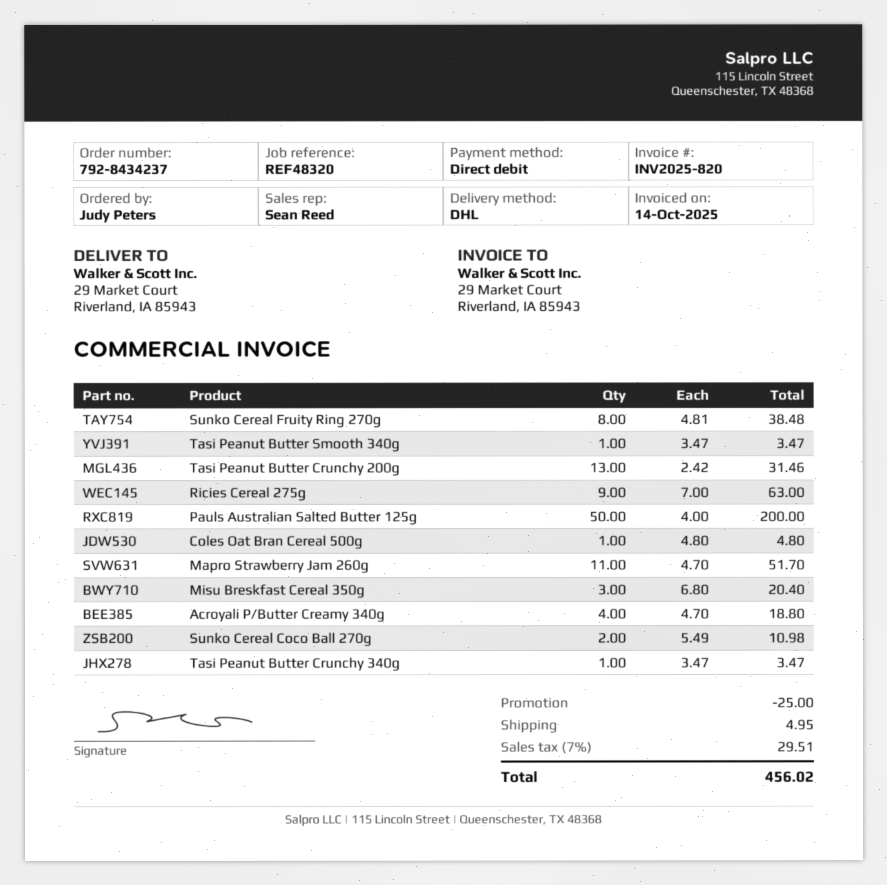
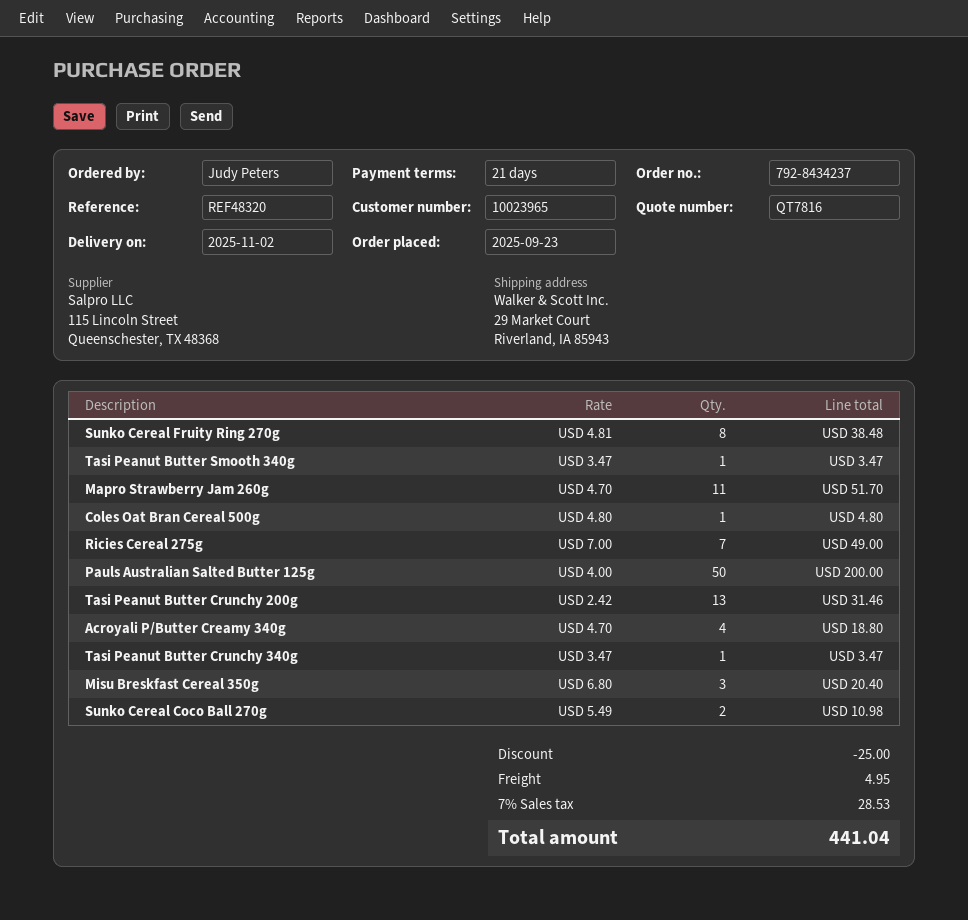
Ricies Cereal 275g: 9 x 7.00 = 63.00 -> 7 x 7.00 = 49.00
tax: 7% = 29.51 -> 7% = 28.53
total: 456.02 -> 441.04

